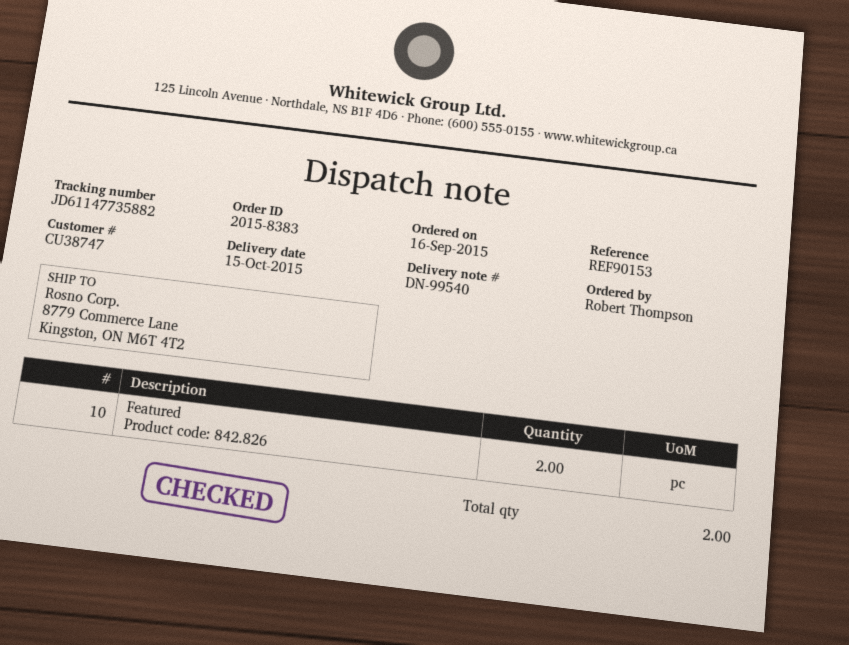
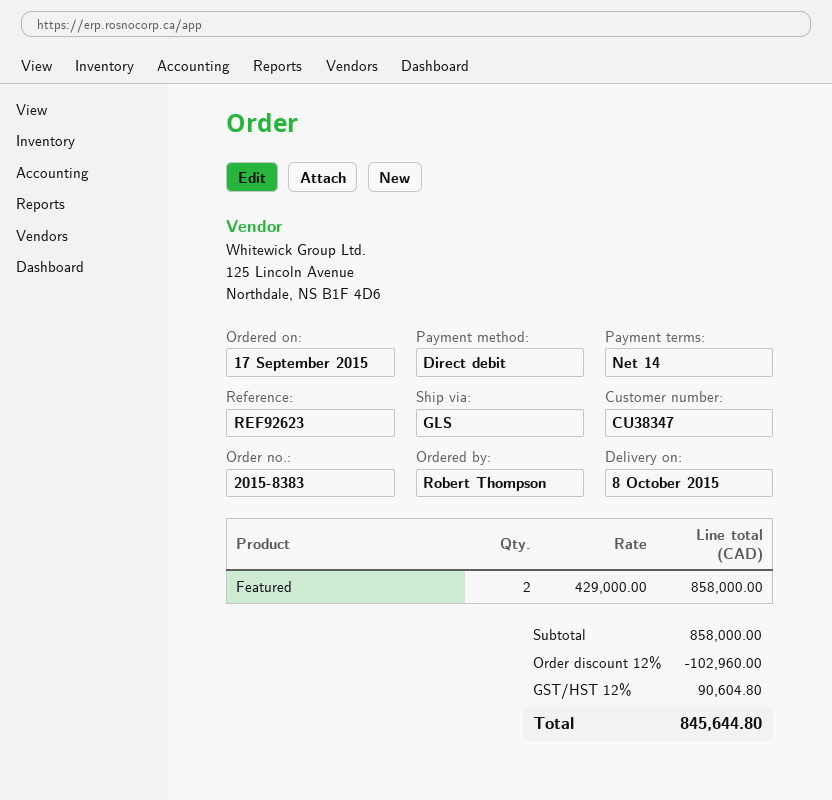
order date: 2015-09-16 -> 2015-09-17
delivery date: 2015-10-15 -> 2015-10-08
customer number: CU38747 -> CU38347
reference: REF90153 -> REF92623

